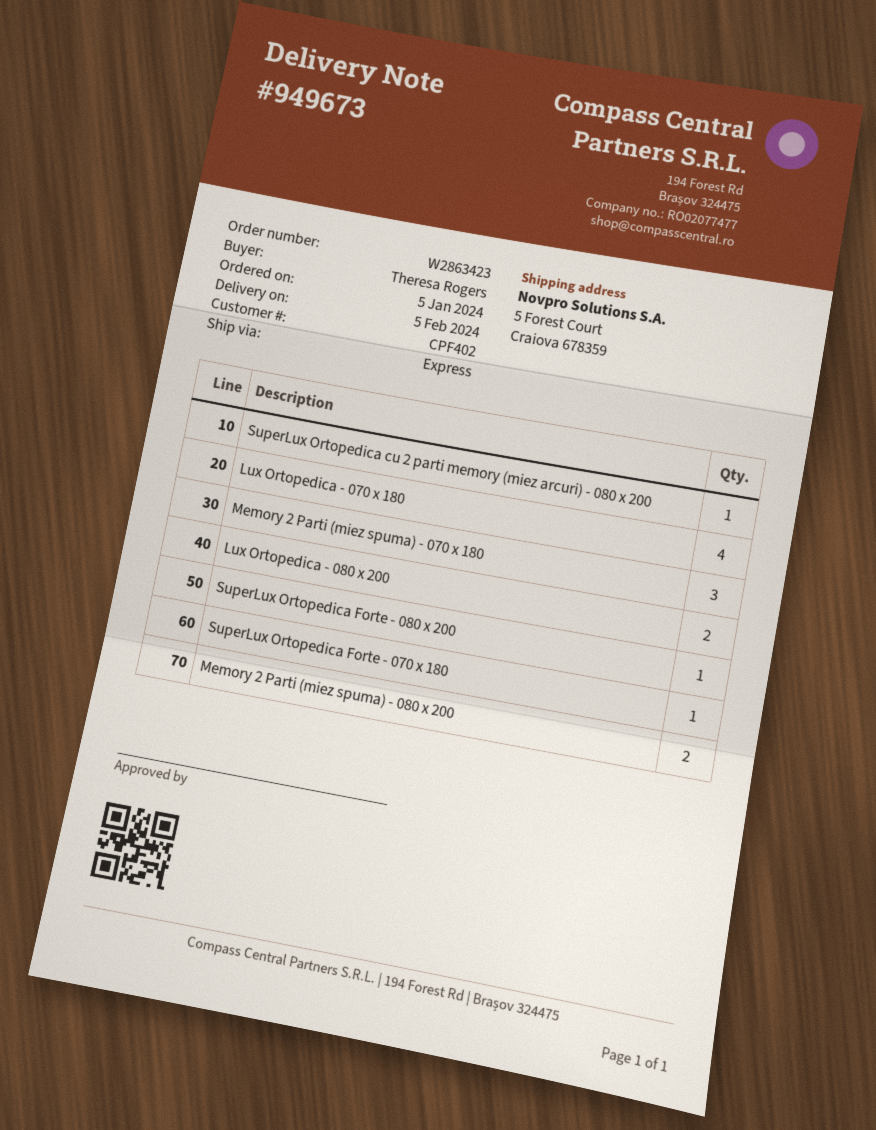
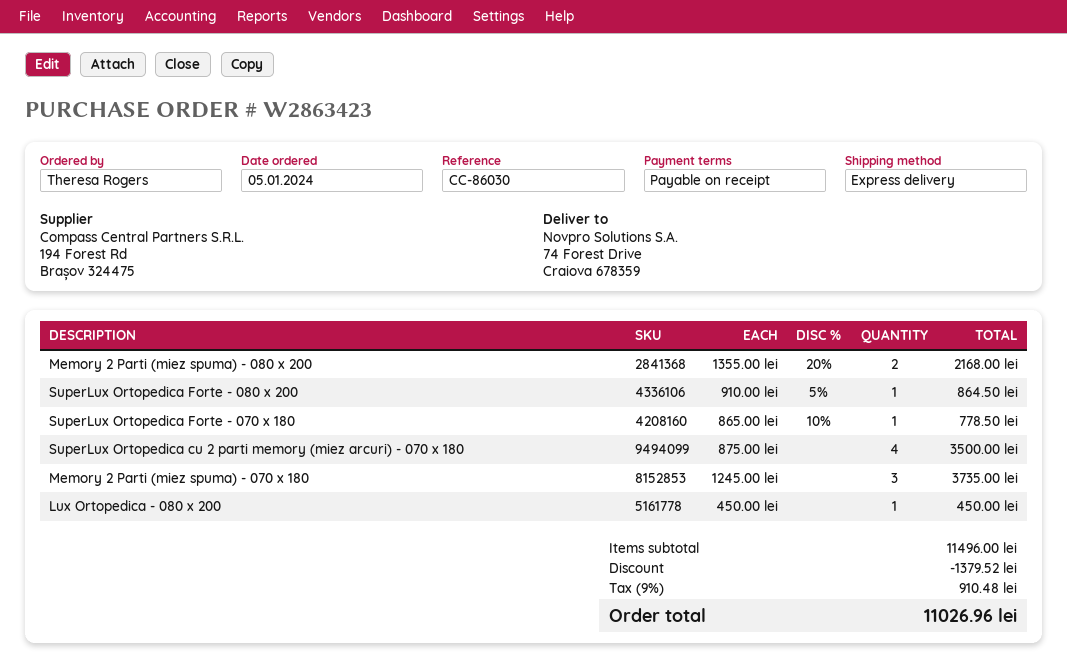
ship to: 5 Forest Court, Craiova 678359 -> 74 Forest Drive, Craiova 678359
SuperLux Ortopedica cu 2 parti memory (miez arcuri) - 080 x 200: 1 -> none
Lux Ortopedica - 070 x 180: 4 -> none
Lux Ortopedica - 080 x 200: 2 -> 1
SuperLux Ortopedica cu 2 parti memory (miez arcuri) - 070 x 180: none -> 4

